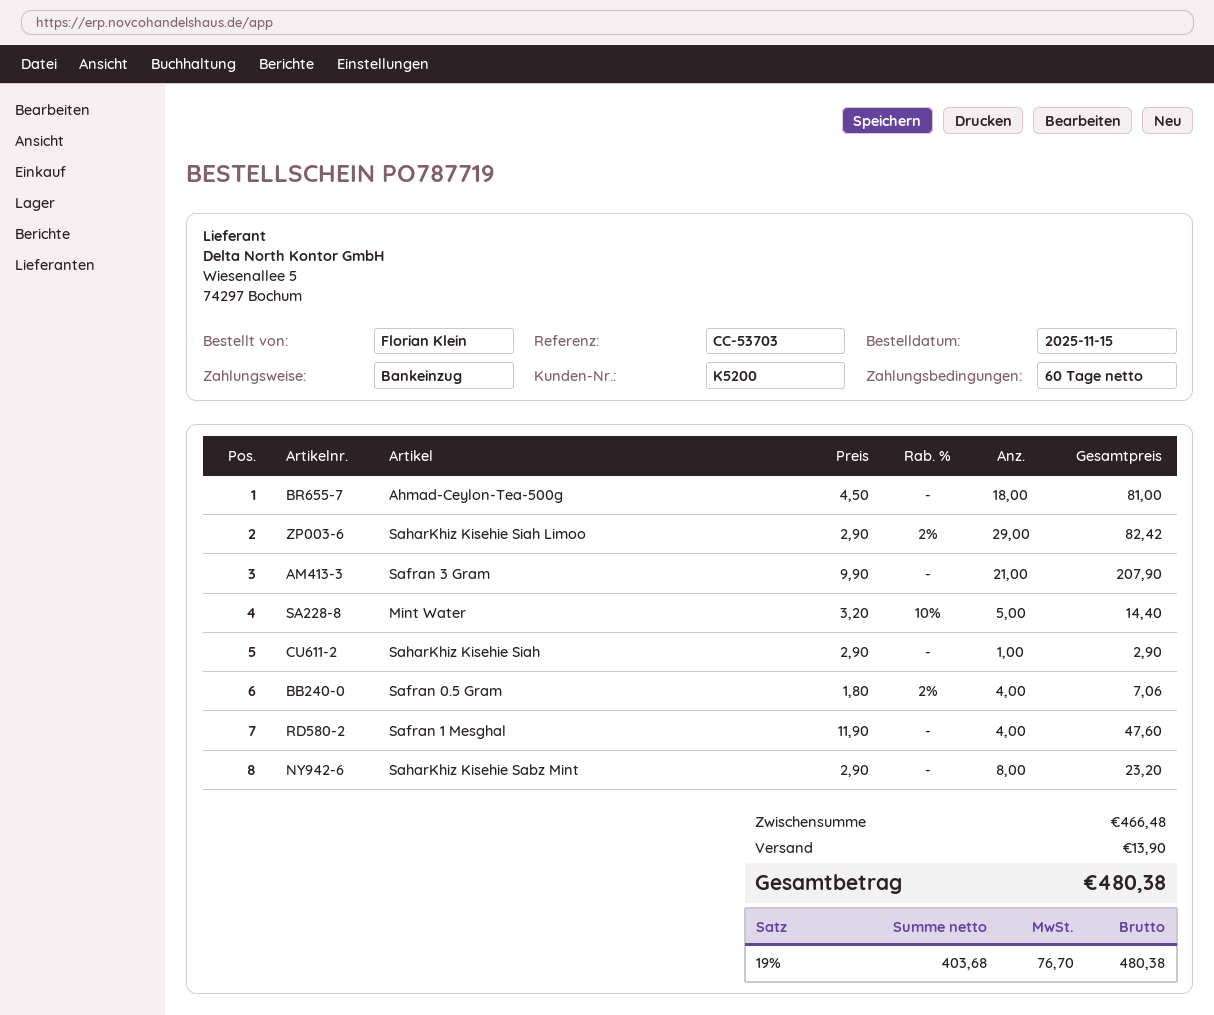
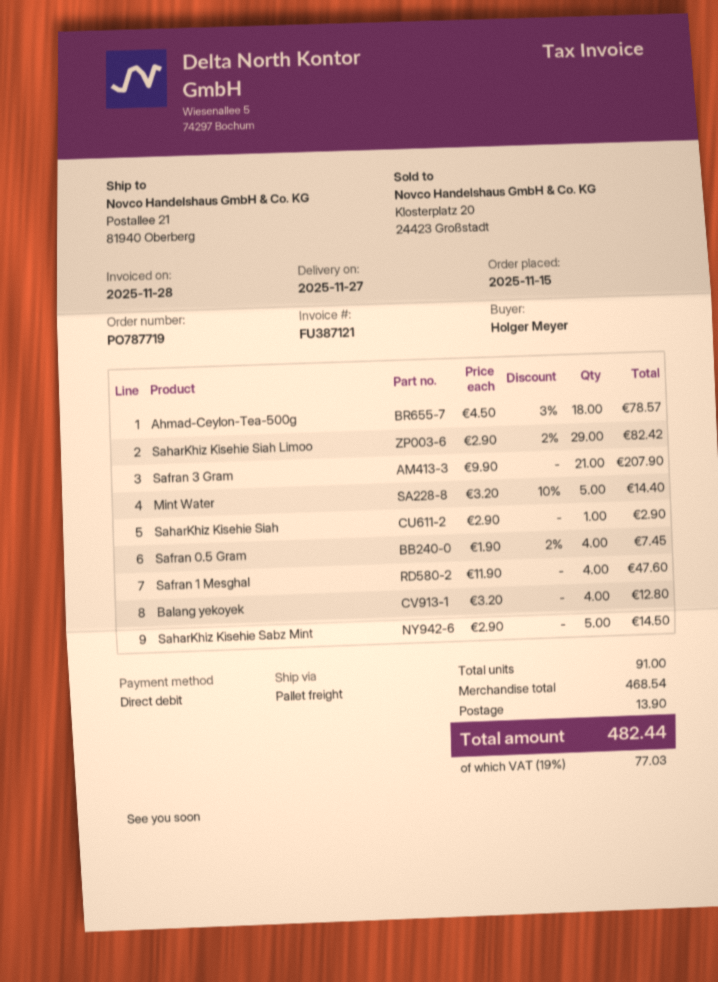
ordered by: Florian Klein -> Holger Meyer
Ahmad-Ceylon-Tea-500g: 18 x 4.50 = 81.00 -> 18 x 4.50 - 3% = 78.57
Safran 0.5 Gram: 4 x 1.80 - 2% = 7.06 -> 4 x 1.90 - 2% = 7.45
SaharKhiz Kisehie Sabz Mint: 8 x 2.90 = 23.20 -> 5 x 2.90 = 14.50
Balang yekoyek: none -> 4 x 3.20 = 12.80
subtotal: 466.48 -> 468.54
tax: 19% = 76.70 -> 19% = 77.03
total: 480.38 -> 482.44

